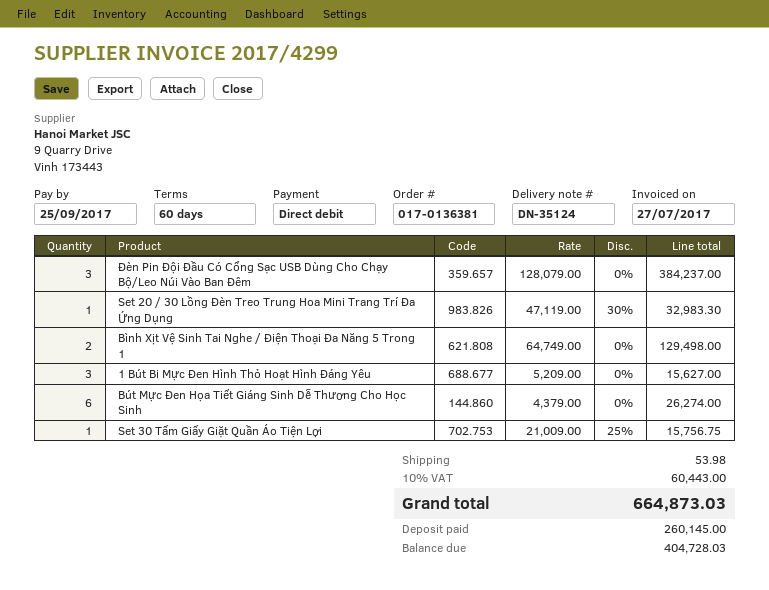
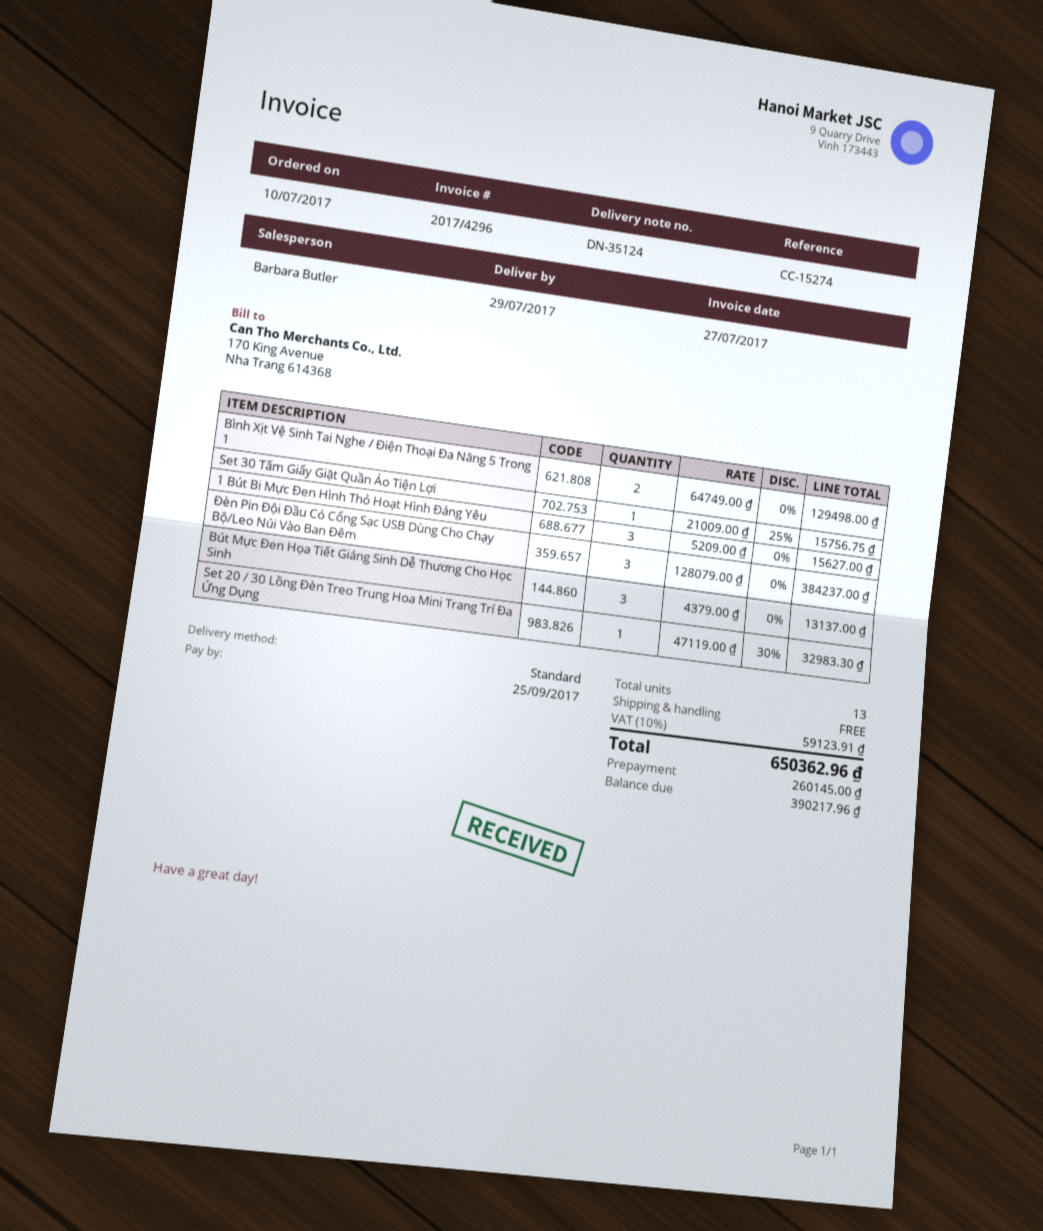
invoice number: 2017/4299 -> 2017/4296
Bút Mực Đen Họa Tiết Giáng Sinh Dễ Thương Cho Học Sinh: 6 x 4379.00 = 26274.00 -> 3 x 4379.00 = 13137.00
shipping: 53.98 -> 0.00
tax: 10% = 60443.00 -> 10% = 59123.91
total: 664873.03 -> 650362.96
balance: 404728.03 -> 390217.96

